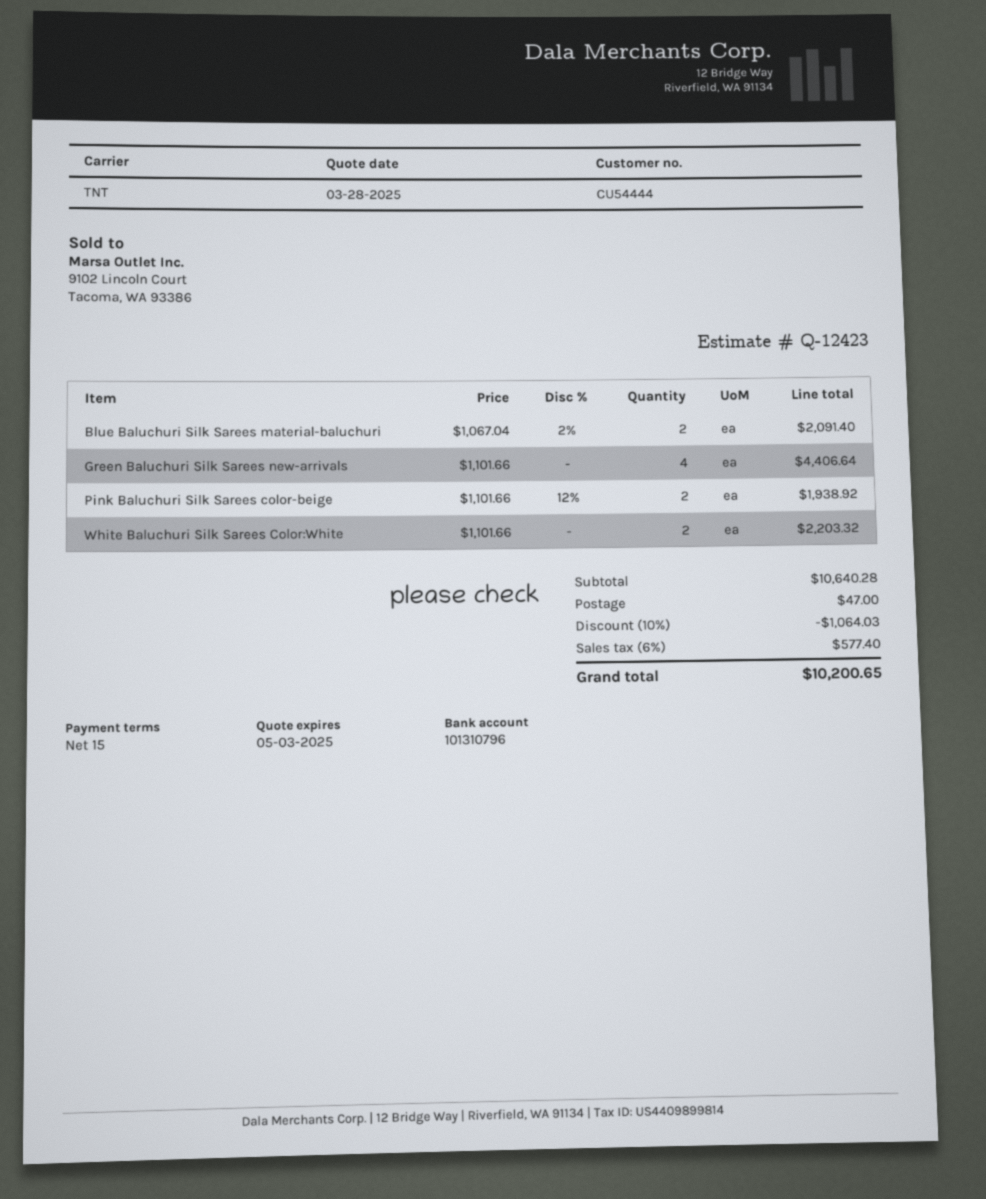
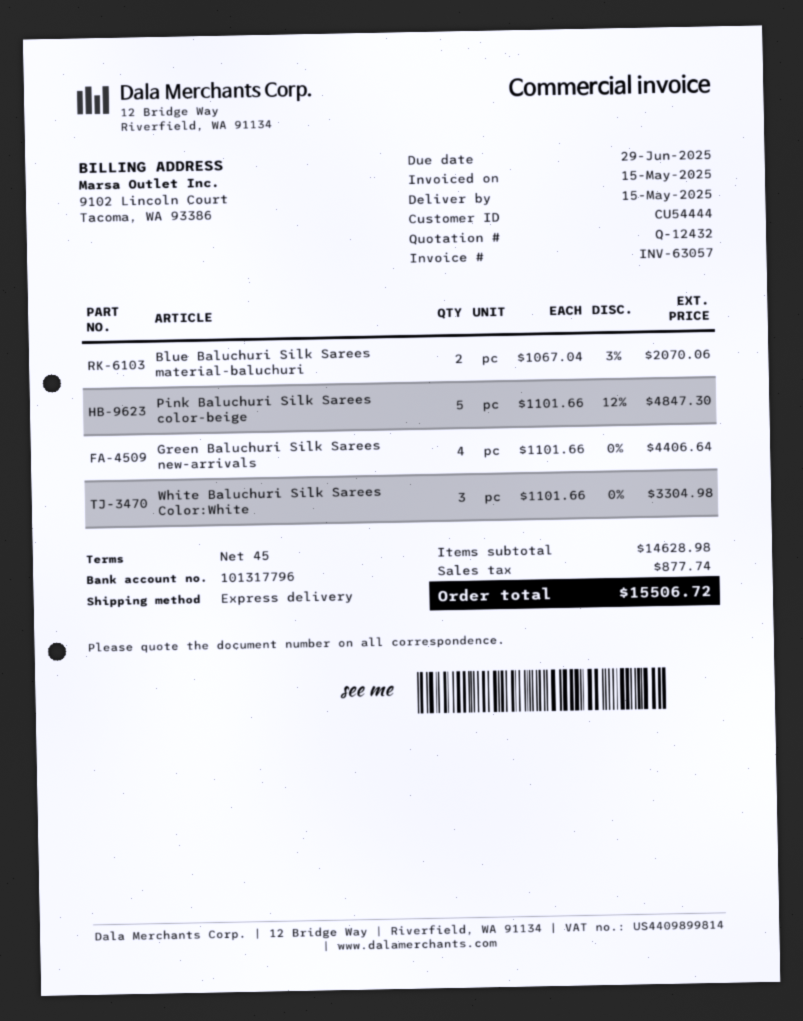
quote number: Q-12423 -> Q-12432
payment terms: 15 days -> 45 days
bank account: 101310796 -> 101317796
shipping method: TNT -> express
Blue Baluchuri Silk Sarees material-baluchuri: 2 x 1067.04 - 2% = 2091.40 -> 2 x 1067.04 - 3% = 2070.06
Pink Baluchuri Silk Sarees color-beige: 2 x 1101.66 - 12% = 1938.92 -> 5 x 1101.66 - 12% = 4847.30
White Baluchuri Silk Sarees Color:White: 2 x 1101.66 = 2203.32 -> 3 x 1101.66 = 3304.98
subtotal: 10640.28 -> 14628.98
discount: 10% = 1064.03 -> none
shipping: 47.00 -> none
tax: 577.40 -> 877.74
total: 10200.65 -> 15506.72

